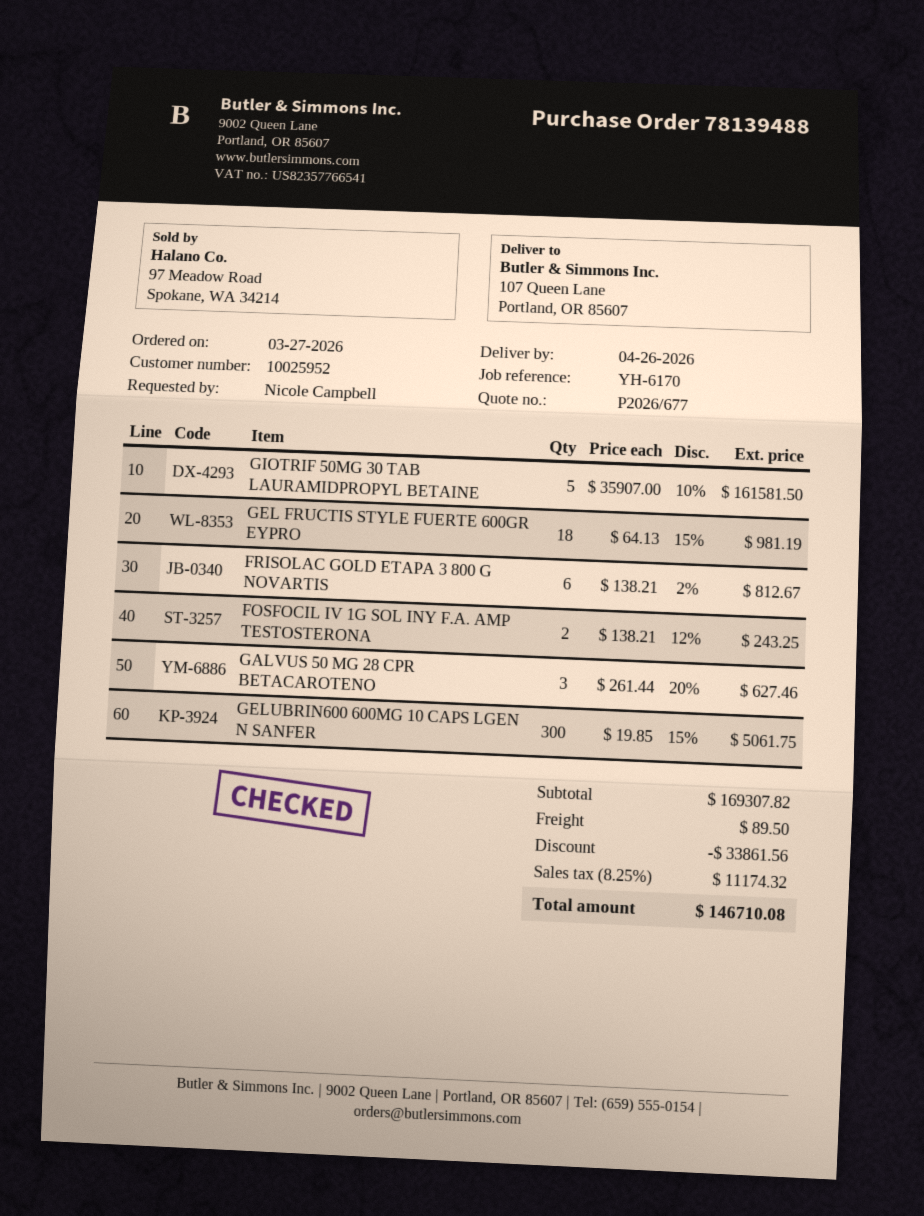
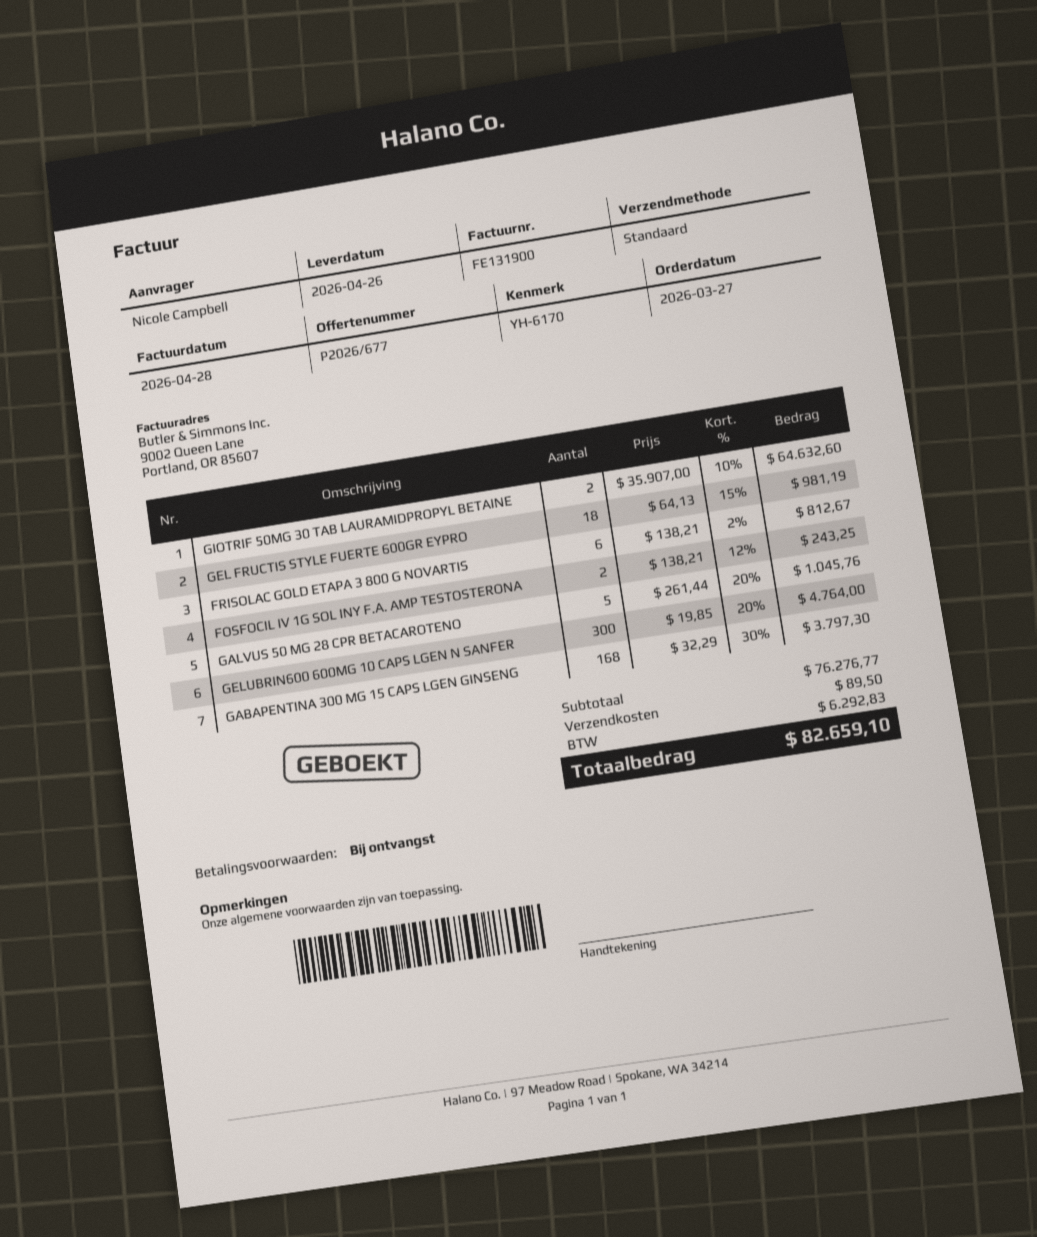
GIOTRIF 50MG 30 TAB LAURAMIDPROPYL BETAINE: 5 x 35907.00 - 10% = 161581.50 -> 2 x 35907.00 - 10% = 64632.60
GALVUS 50 MG 28 CPR BETACAROTENO: 3 x 261.44 - 20% = 627.46 -> 5 x 261.44 - 20% = 1045.76
GELUBRIN600 600MG 10 CAPS LGEN N SANFER: 300 x 19.85 - 15% = 5061.75 -> 300 x 19.85 - 20% = 4764.00
GABAPENTINA 300 MG 15 CAPS LGEN GINSENG: none -> 168 x 32.29 - 30% = 3797.30
subtotal: 169307.82 -> 76276.77
discount: 33861.56 -> none
tax: 11174.32 -> 6292.83
total: 146710.08 -> 82659.10

